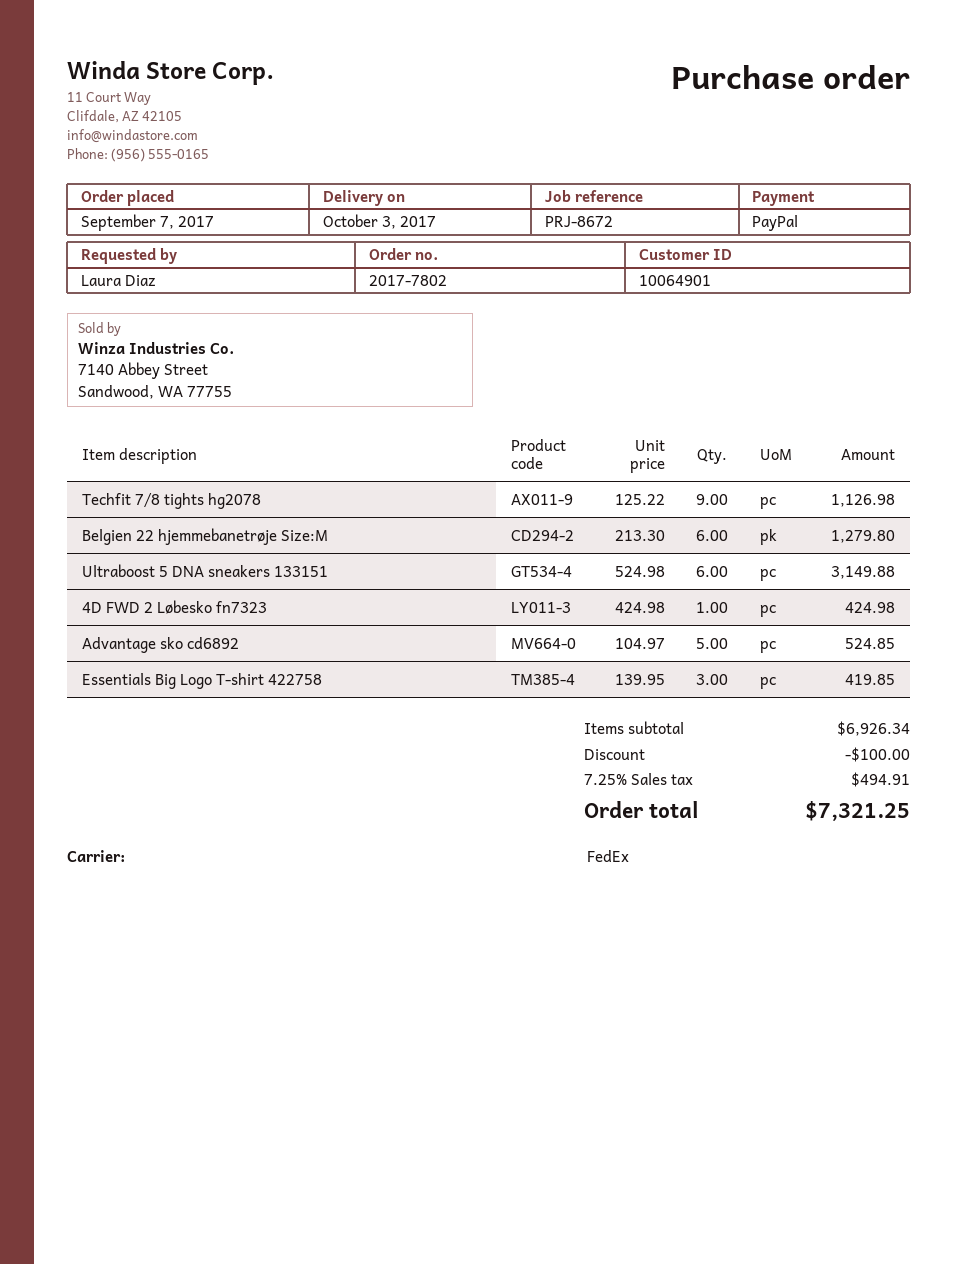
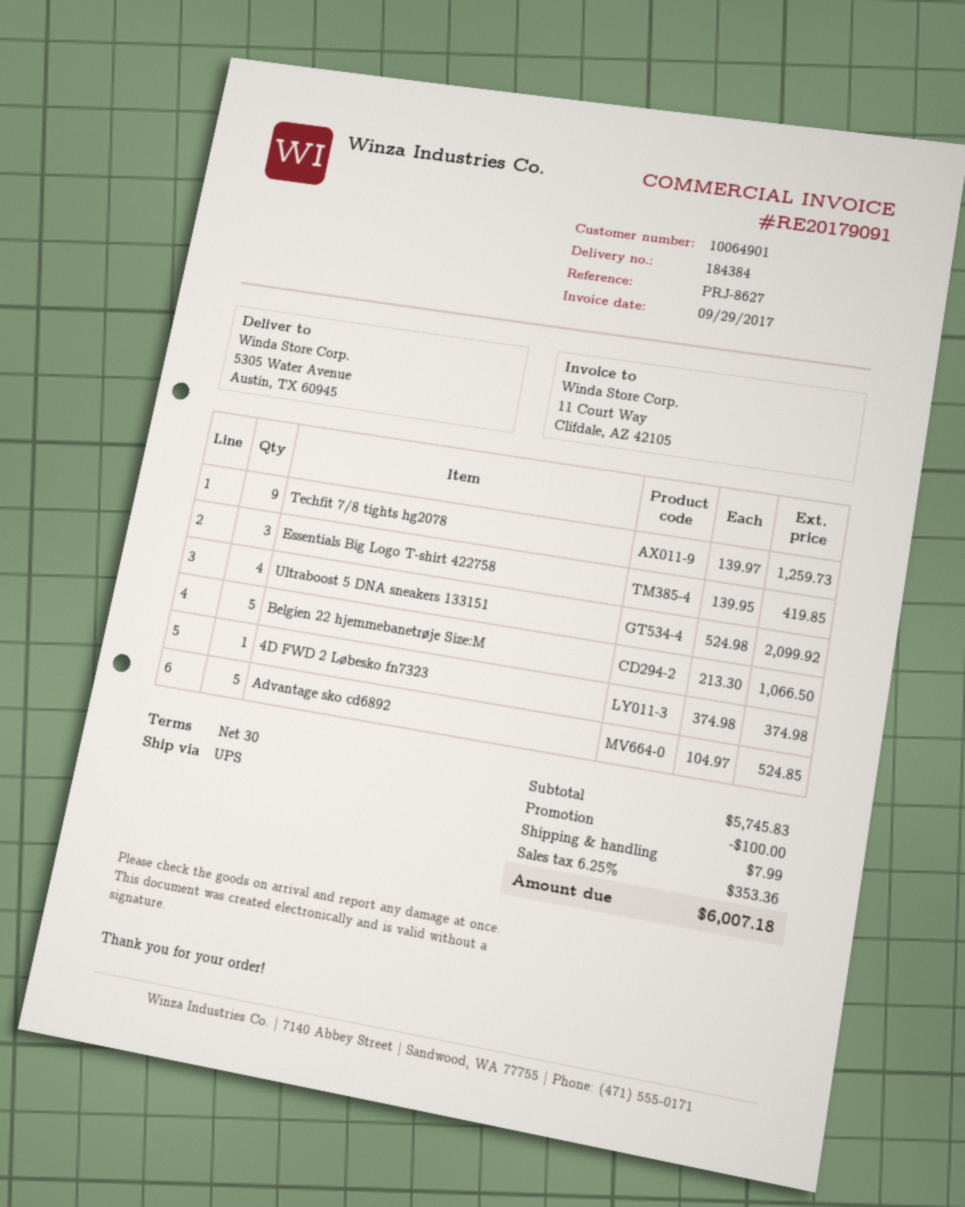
reference: PRJ-8672 -> PRJ-8627
shipping method: FedEx -> UPS
Techfit 7/8 tights hg2078: 9 x 125.22 = 1126.98 -> 9 x 139.97 = 1259.73
Belgien 22 hjemmebanetrøje Size:M: 6 x 213.30 = 1279.80 -> 5 x 213.30 = 1066.50
Ultraboost 5 DNA sneakers 133151: 6 x 524.98 = 3149.88 -> 4 x 524.98 = 2099.92
4D FWD 2 Løbesko fn7323: 1 x 424.98 = 424.98 -> 1 x 374.98 = 374.98
subtotal: 6926.34 -> 5745.83
shipping: none -> 7.99
tax: 7.25% = 494.91 -> 6.25% = 353.36
total: 7321.25 -> 6007.18

